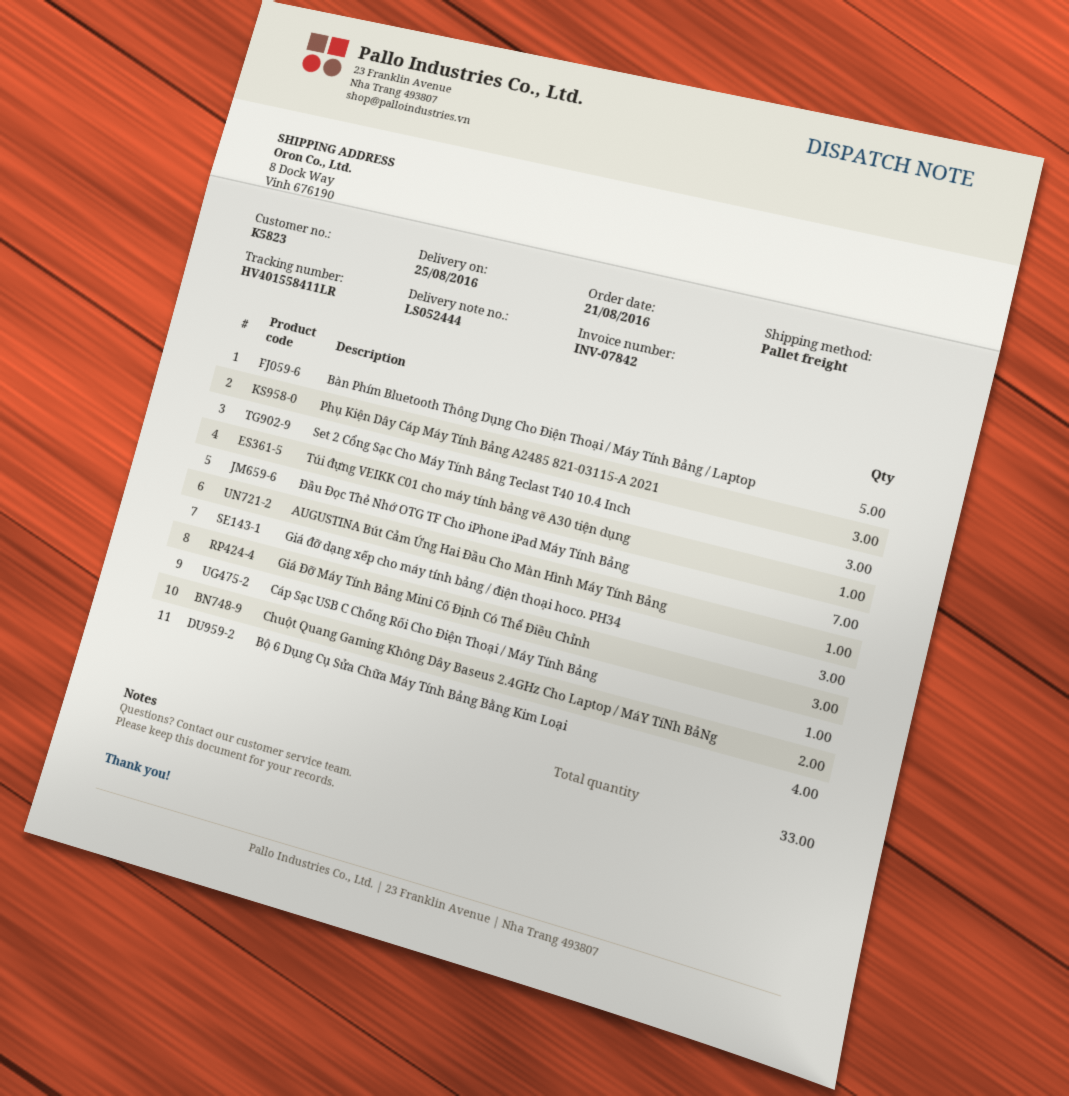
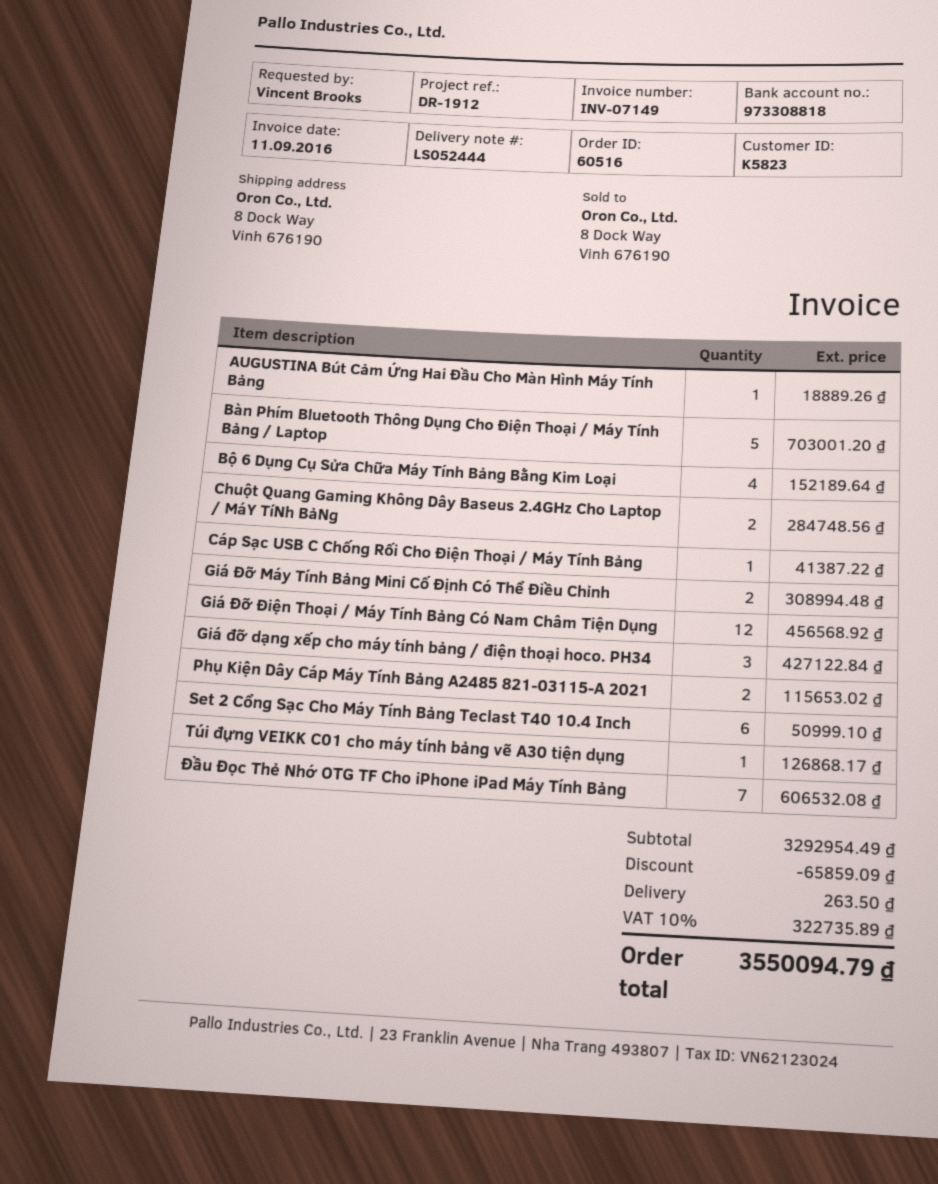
invoice number: INV-07842 -> INV-07149
Phụ Kiện Dây Cáp Máy Tính Bảng A2485 821-03115-A 2021: 3 -> 2
Set 2 Cổng Sạc Cho Máy Tính Bảng Teclast T40 10.4 Inch: 3 -> 6
Giá Đỡ Máy Tính Bảng Mini Cố Định Có Thể Điều Chỉnh: 3 -> 2
Giá Đỡ Điện Thoại / Máy Tính Bảng Có Nam Châm Tiện Dụng: none -> 12

